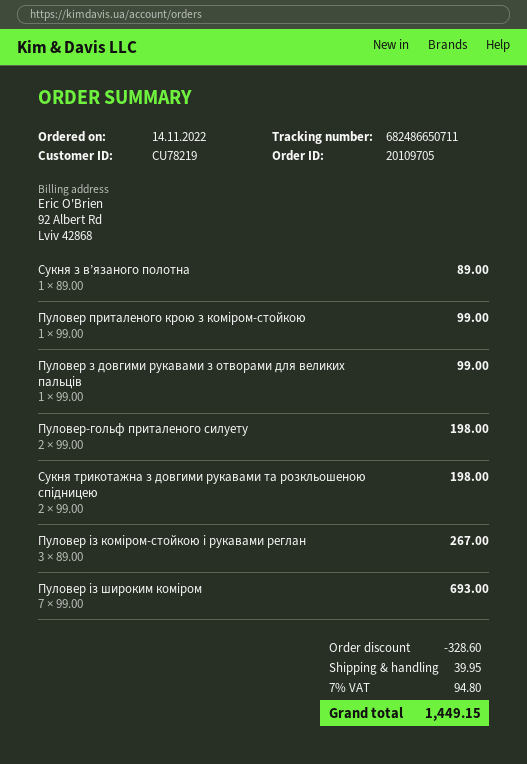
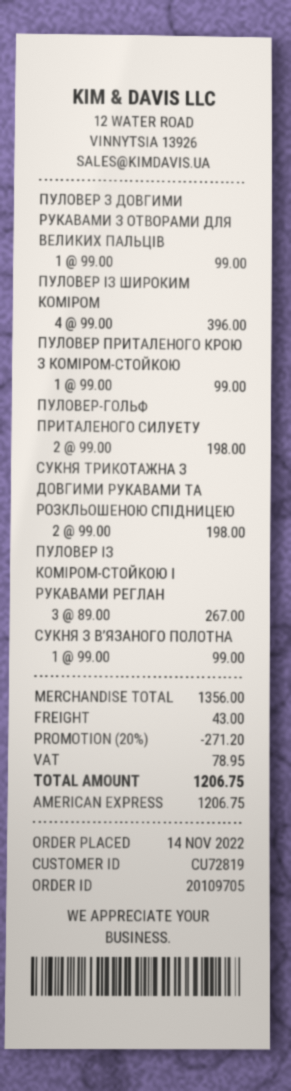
customer number: CU78219 -> CU72819
Сукня з в’язаного полотна: 1 x 89.00 = 89.00 -> 1 x 99.00 = 99.00
Пуловер із широким коміром: 7 x 99.00 = 693.00 -> 4 x 99.00 = 396.00
discount: 328.60 -> 271.20
shipping: 39.95 -> 43.00
tax: 94.80 -> 78.95
total: 1449.15 -> 1206.75

